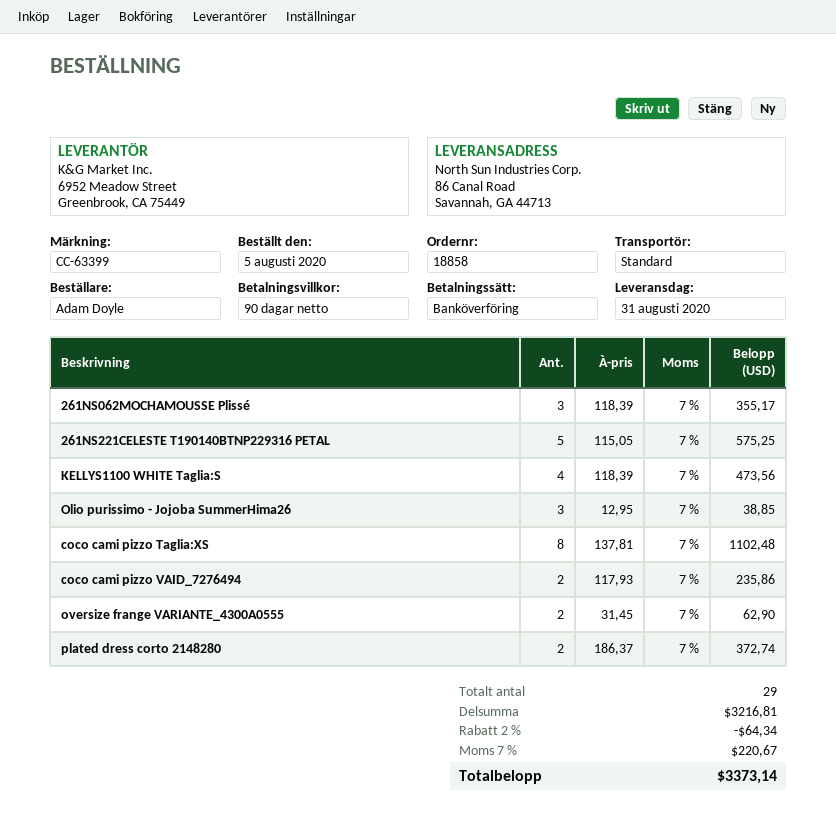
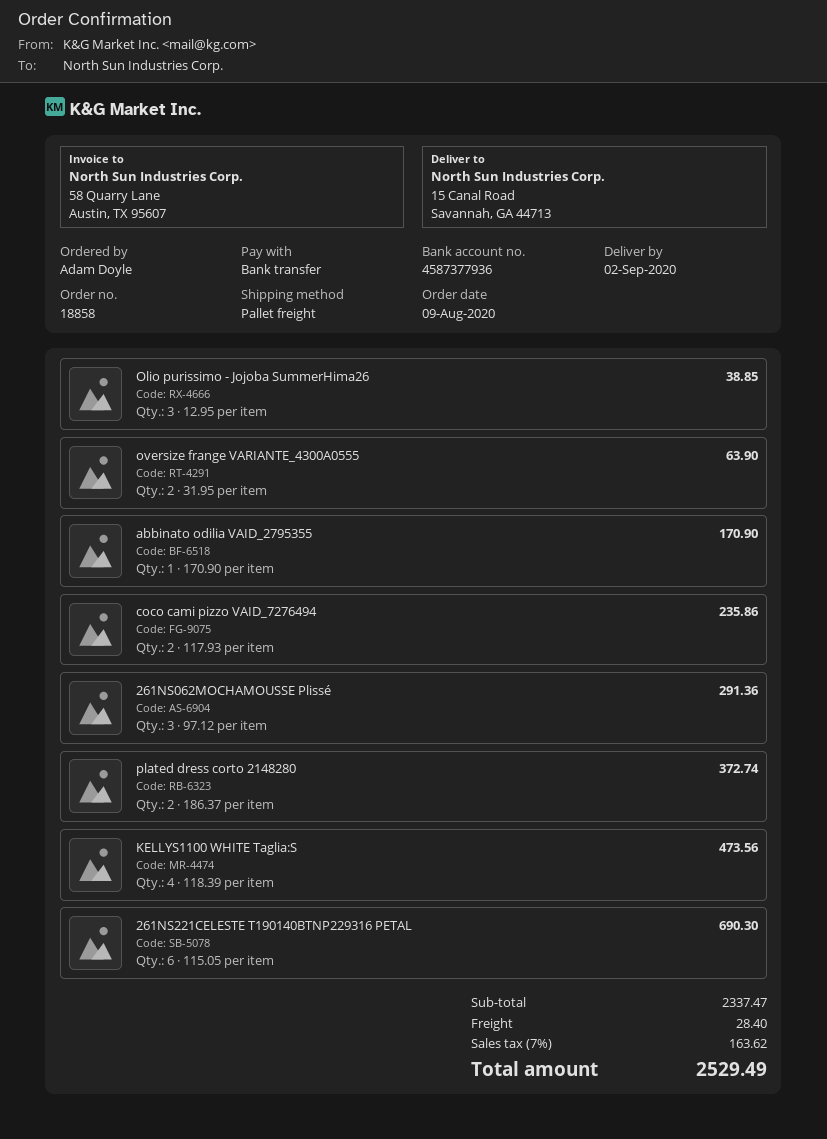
order date: 2020-08-05 -> 2020-08-09
delivery date: 2020-08-31 -> 2020-09-02
shipping method: standard -> pallet freight
ship to: 86 Canal Road, Savannah, GA 44713 -> 15 Canal Road, Savannah, GA 44713
261NS062MOCHAMOUSSE Plissé: 3 x 118.39 = 355.17 -> 3 x 97.12 = 291.36
261NS221CELESTE T190140BTNP229316 PETAL: 5 x 115.05 = 575.25 -> 6 x 115.05 = 690.30
coco cami pizzo Taglia:XS: 8 x 137.81 = 1102.48 -> none
oversize frange VARIANTE_4300A0555: 2 x 31.45 = 62.90 -> 2 x 31.95 = 63.90
abbinato odilia VAID_2795355: none -> 1 x 170.90 = 170.90
subtotal: 3216.81 -> 2337.47
discount: 2% = 64.34 -> none
shipping: none -> 28.40
tax: 7% = 220.67 -> 7% = 163.62
total: 3373.14 -> 2529.49

